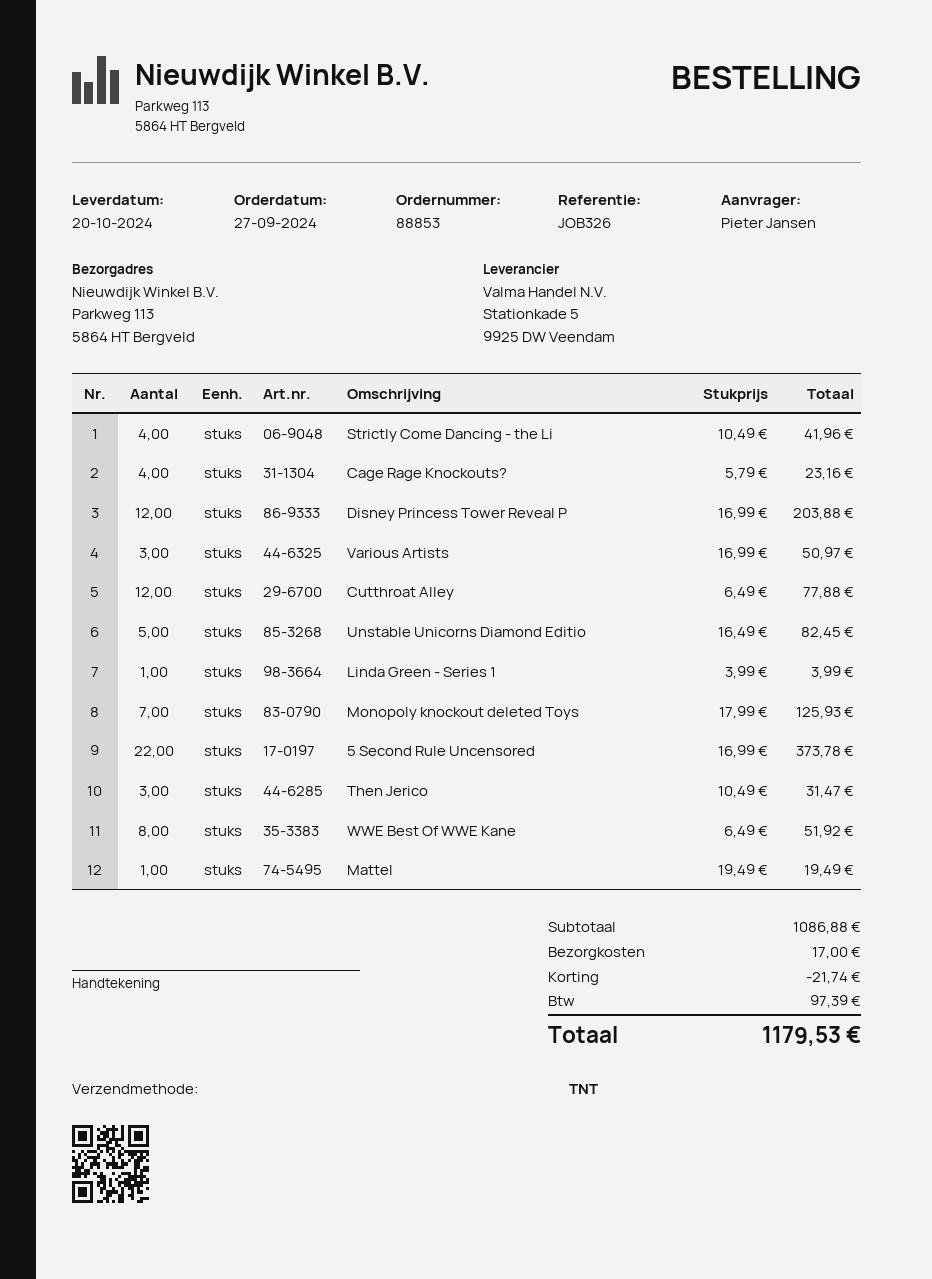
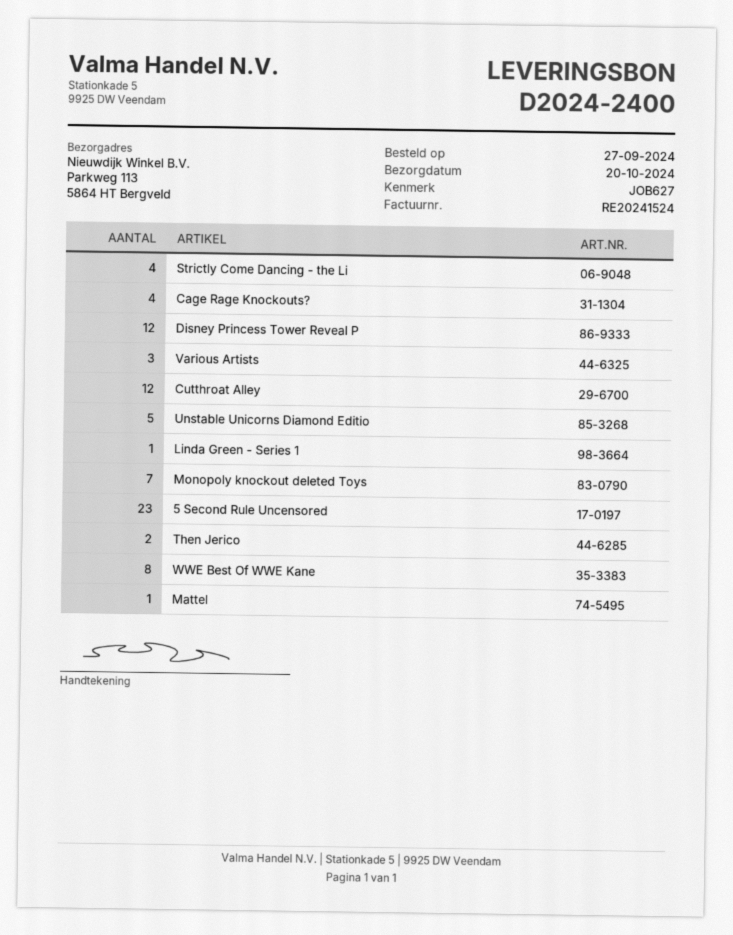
reference: JOB326 -> JOB627
5 Second Rule Uncensored: 22 -> 23
Then Jerico: 3 -> 2

